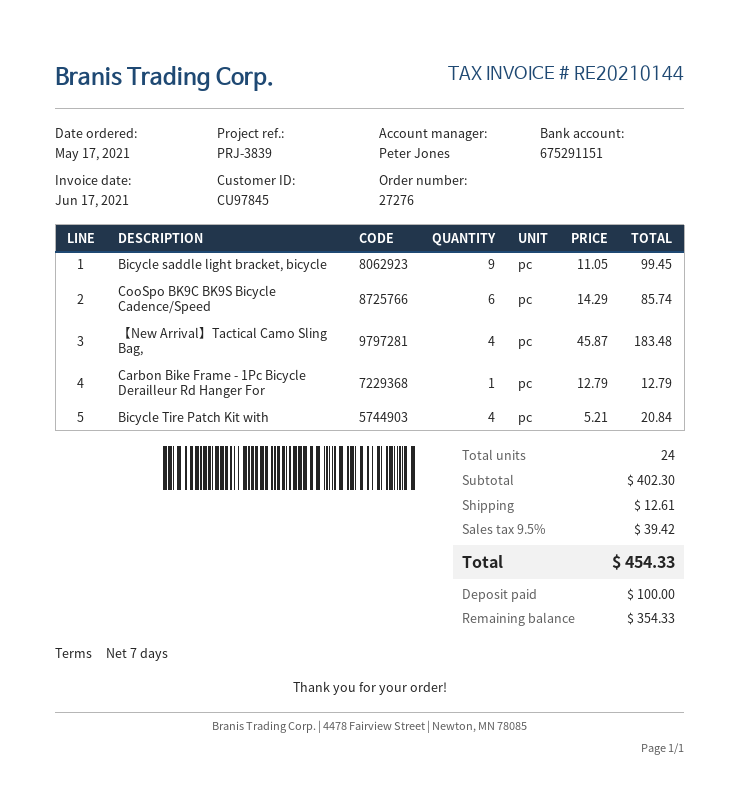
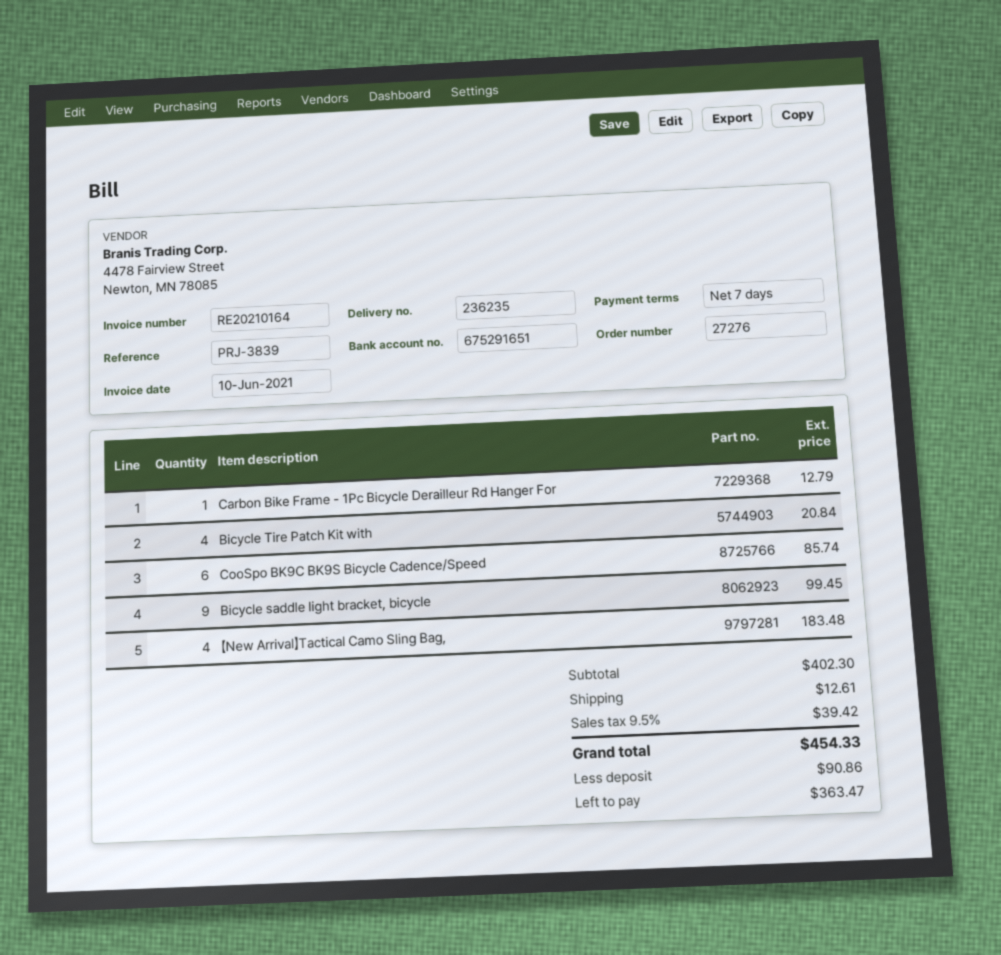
invoice number: RE20210144 -> RE20210164
invoice date: 2021-06-17 -> 2021-06-10
bank account: 675291151 -> 675291651
deposit: 100.00 -> 90.86
balance: 354.33 -> 363.47

